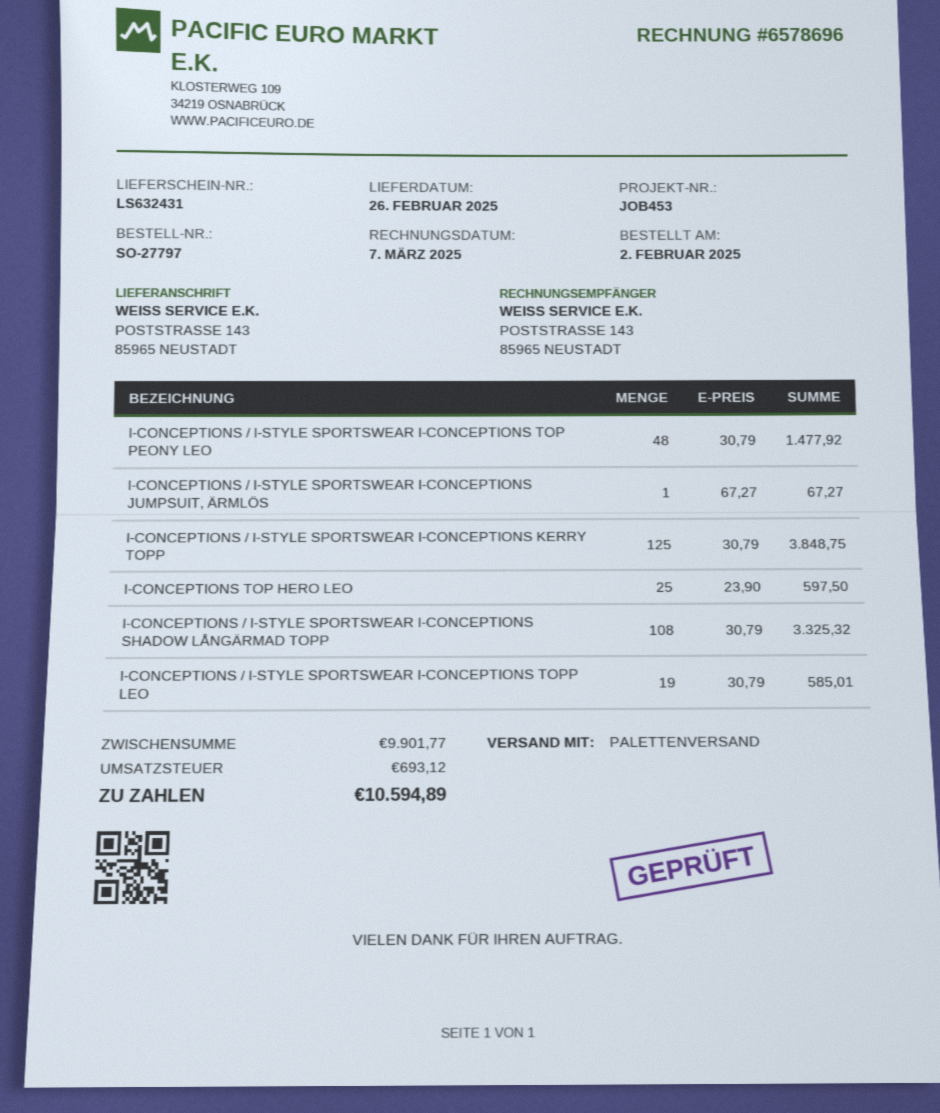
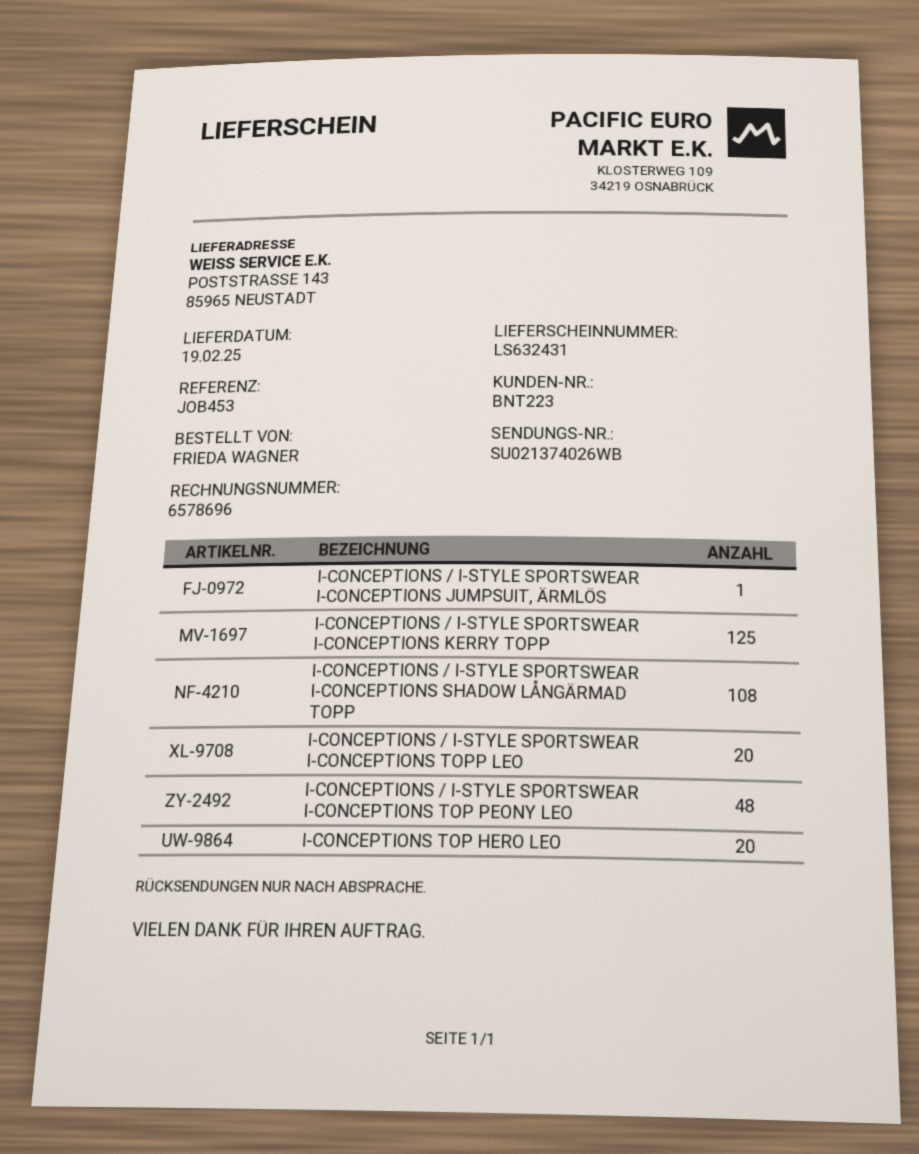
delivery date: 2025-02-26 -> 2025-02-19
I-CONCEPTIONS TOP HERO LEO: 25 -> 20
I-CONCEPTIONS / I-STYLE SPORTSWEAR I-CONCEPTIONS TOPP LEO: 19 -> 20

